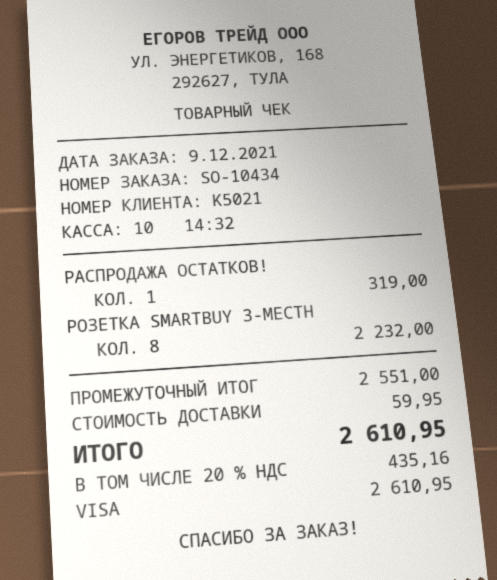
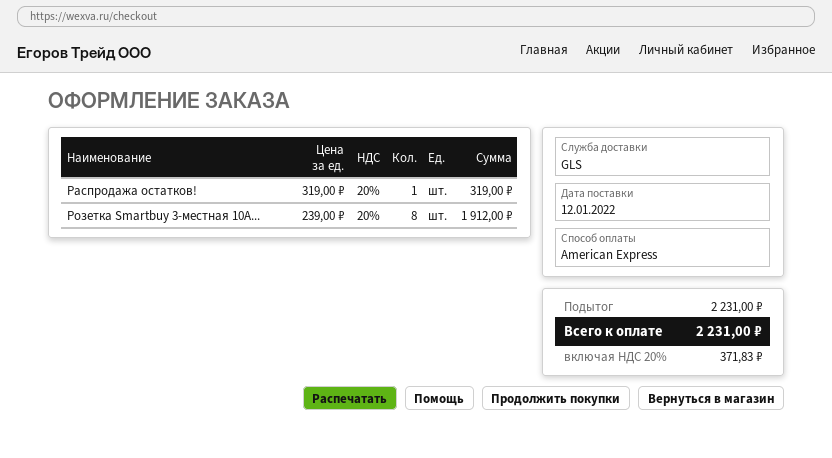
payment method: Visa -> American Express
РОЗЕТКА SMARTBUY 3-МЕСТН: 8 for 2232.00 -> 8 for 1912.00
subtotal: 2551.00 -> 2231.00
shipping: 59.95 -> none
tax: 20% = 435.16 -> 20% = 371.83
total: 2610.95 -> 2231.00

